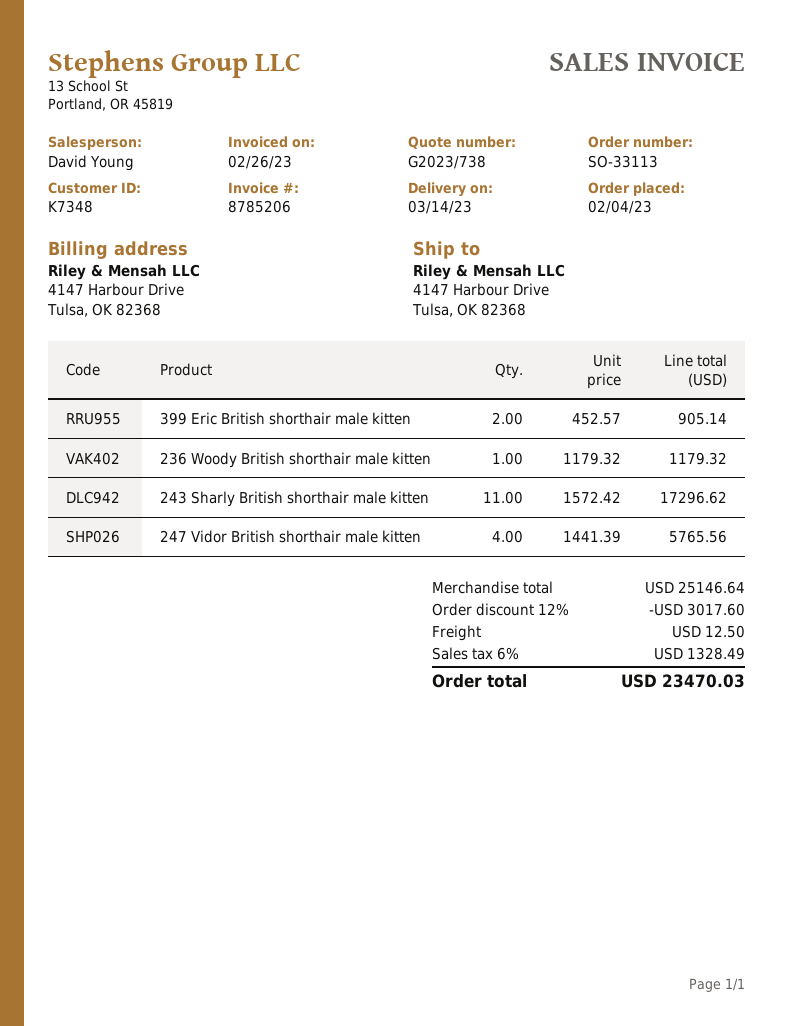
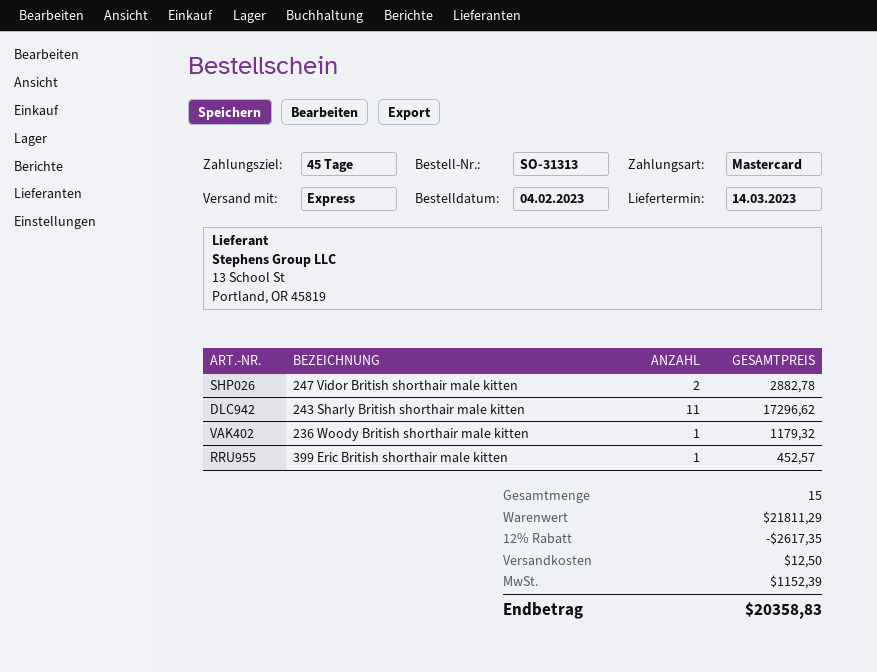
order number: SO-33113 -> SO-31313
399 Eric British shorthair male kitten: 2 for 905.14 -> 1 for 452.57
247 Vidor British shorthair male kitten: 4 for 5765.56 -> 2 for 2882.78
subtotal: 25146.64 -> 21811.29
discount: 12% = 3017.60 -> 12% = 2617.35
tax: 1328.49 -> 1152.39
total: 23470.03 -> 20358.83

